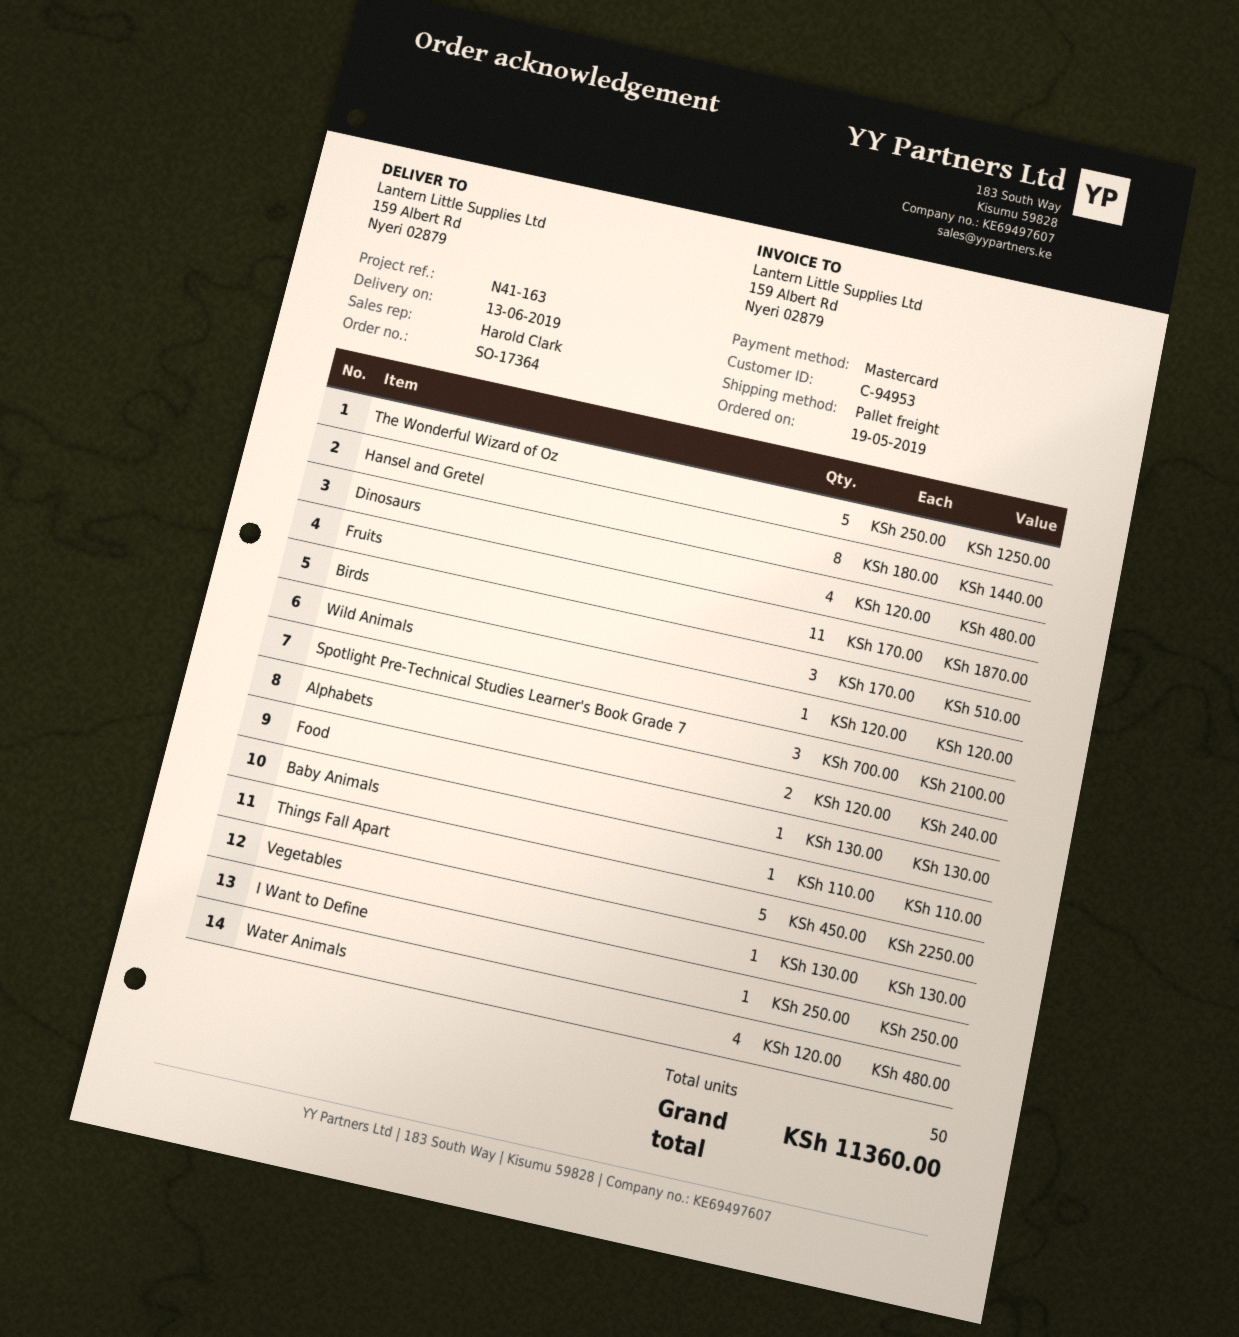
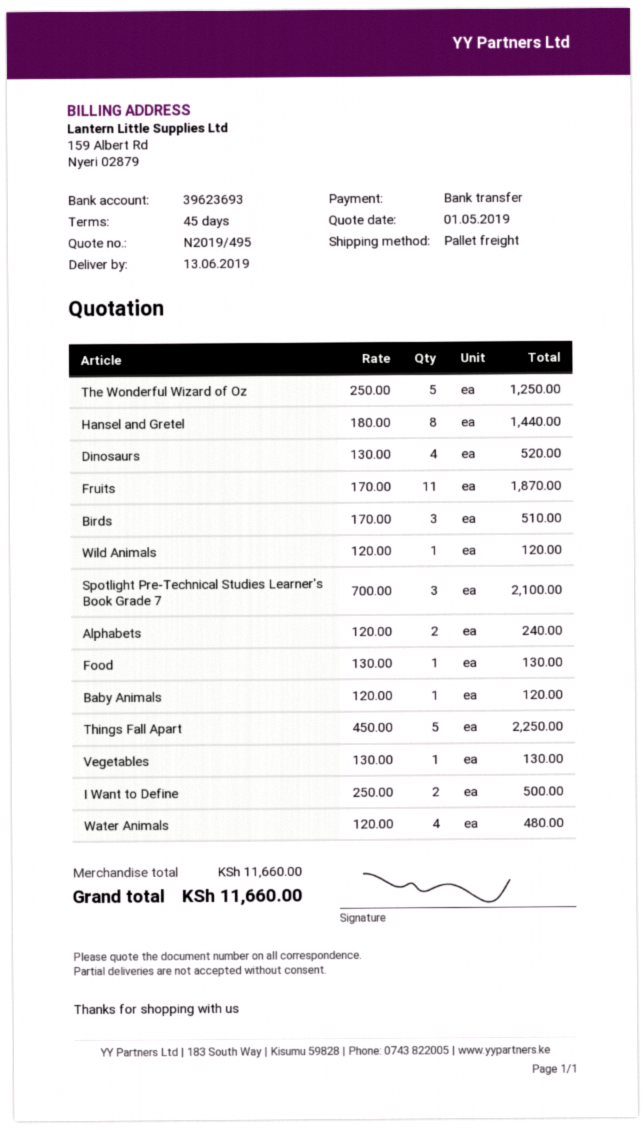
payment method: Mastercard -> bank transfer
Dinosaurs: 4 x 120.00 = 480.00 -> 4 x 130.00 = 520.00
Baby Animals: 1 x 110.00 = 110.00 -> 1 x 120.00 = 120.00
I Want to Define: 1 x 250.00 = 250.00 -> 2 x 250.00 = 500.00
total: 11360.00 -> 11660.00

